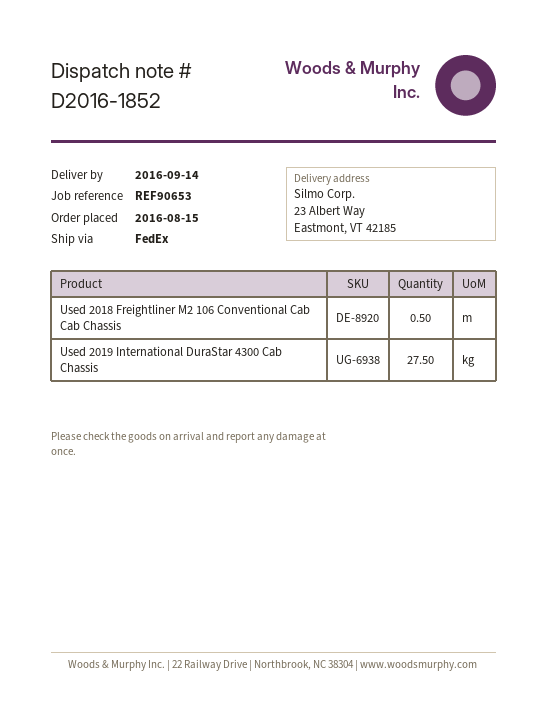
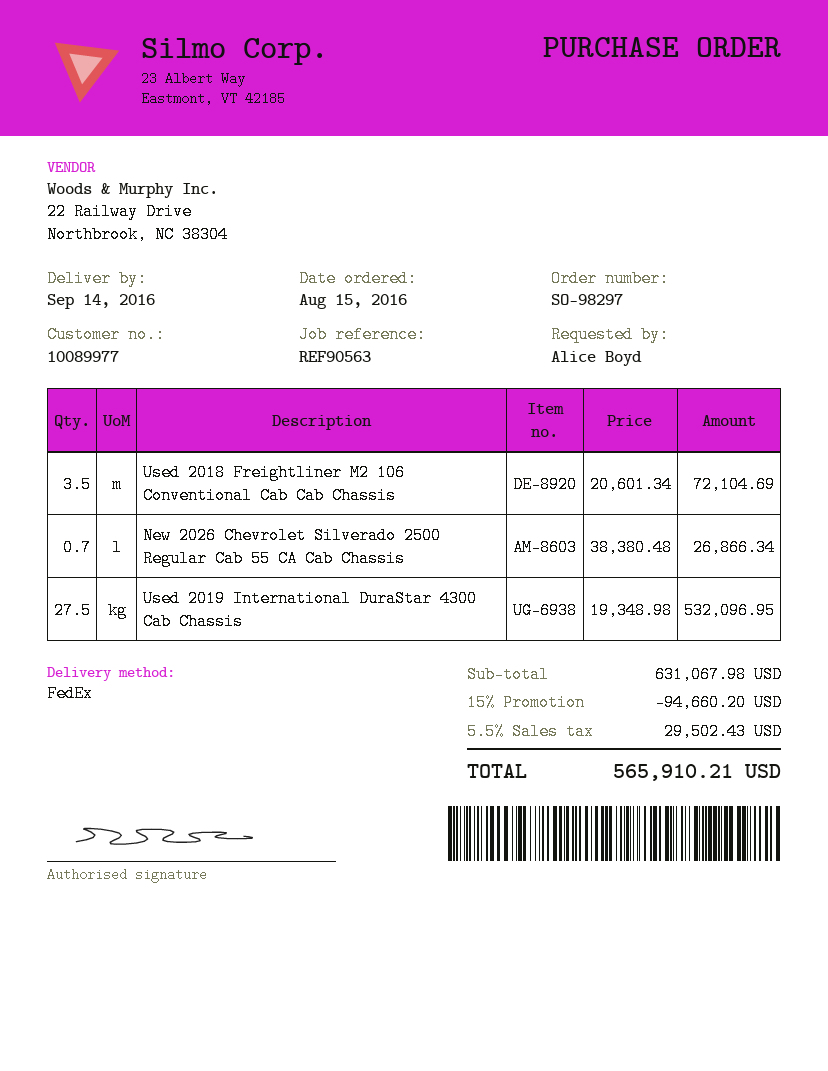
reference: REF90653 -> REF90563
Used 2018 Freightliner M2 106 Conventional Cab Cab Chassis: 0.5 -> 3.5
New 2026 Chevrolet Silverado 2500 Regular Cab 55 CA Cab Chassis: none -> 0.7

